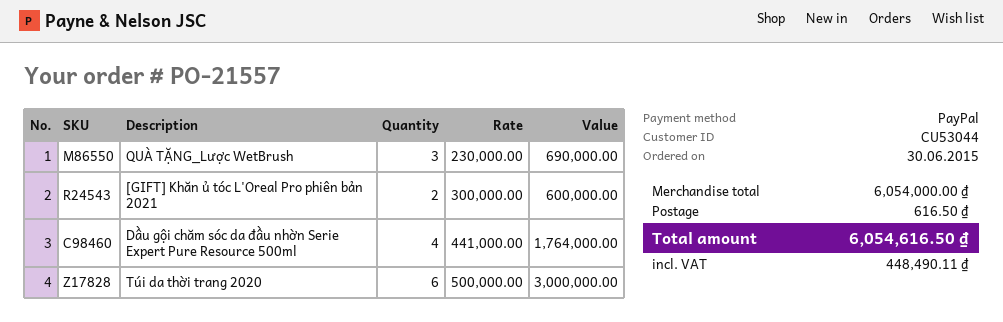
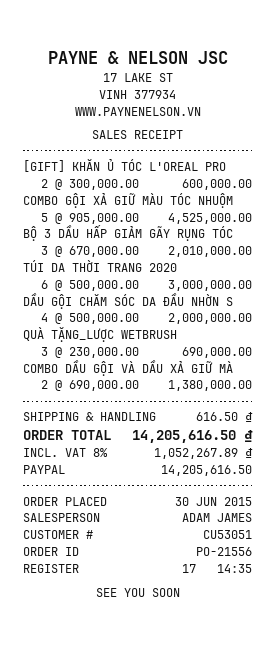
order number: PO-21557 -> PO-21556
customer number: CU53044 -> CU53051
Dầu gội chăm sóc da đầu nhờn Serie Expert Pure Resource 500ml: 4 x 441000.00 = 1764000.00 -> 4 x 500000.00 = 2000000.00
COMBO GỘI XẢ GIỮ MÀU TÓC NHUỘM: none -> 5 x 905000.00 = 4525000.00
BỘ 3 DẦU HẤP GIẢM GÃY RỤNG TÓC: none -> 3 x 670000.00 = 2010000.00
COMBO DẦU GỘI VÀ DẦU XẢ GIỮ MÀ: none -> 2 x 690000.00 = 1380000.00
tax: 448490.11 -> 1052267.89
total: 6054616.50 -> 14205616.50

